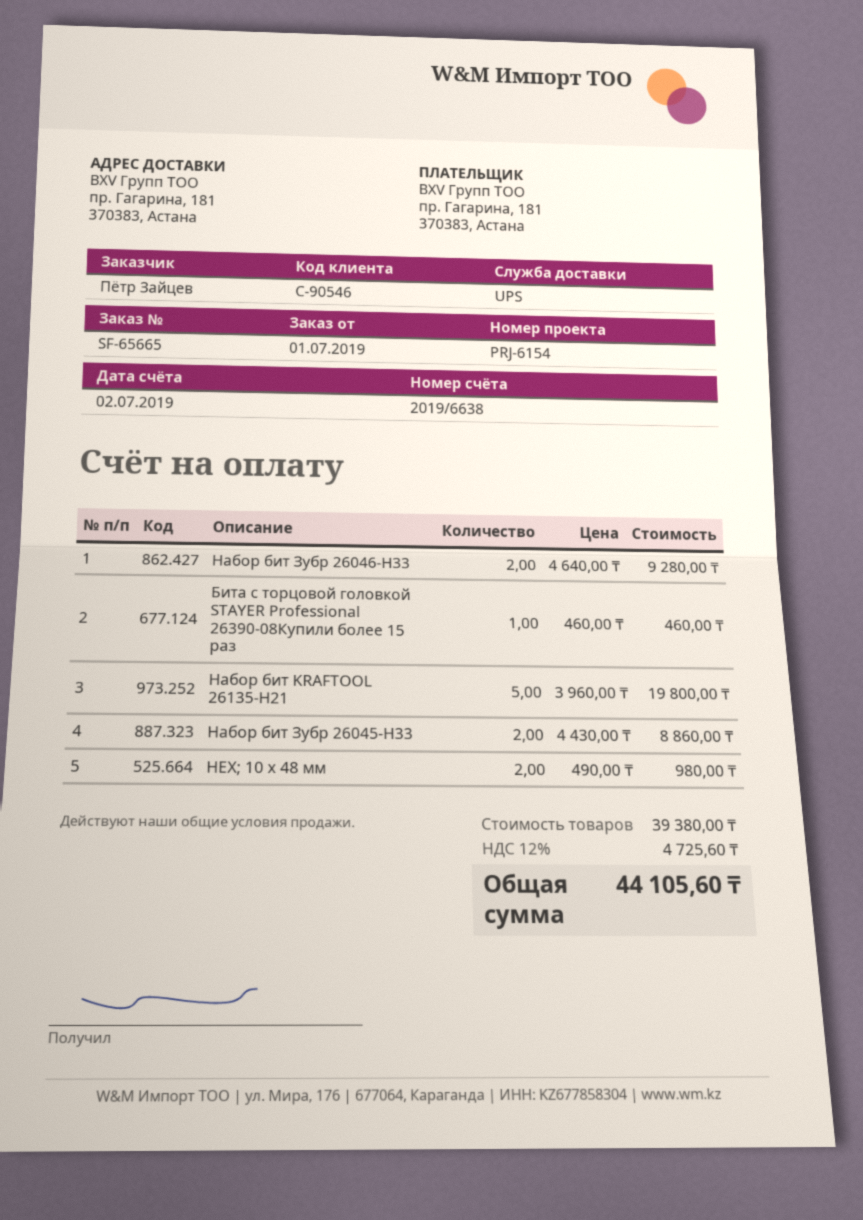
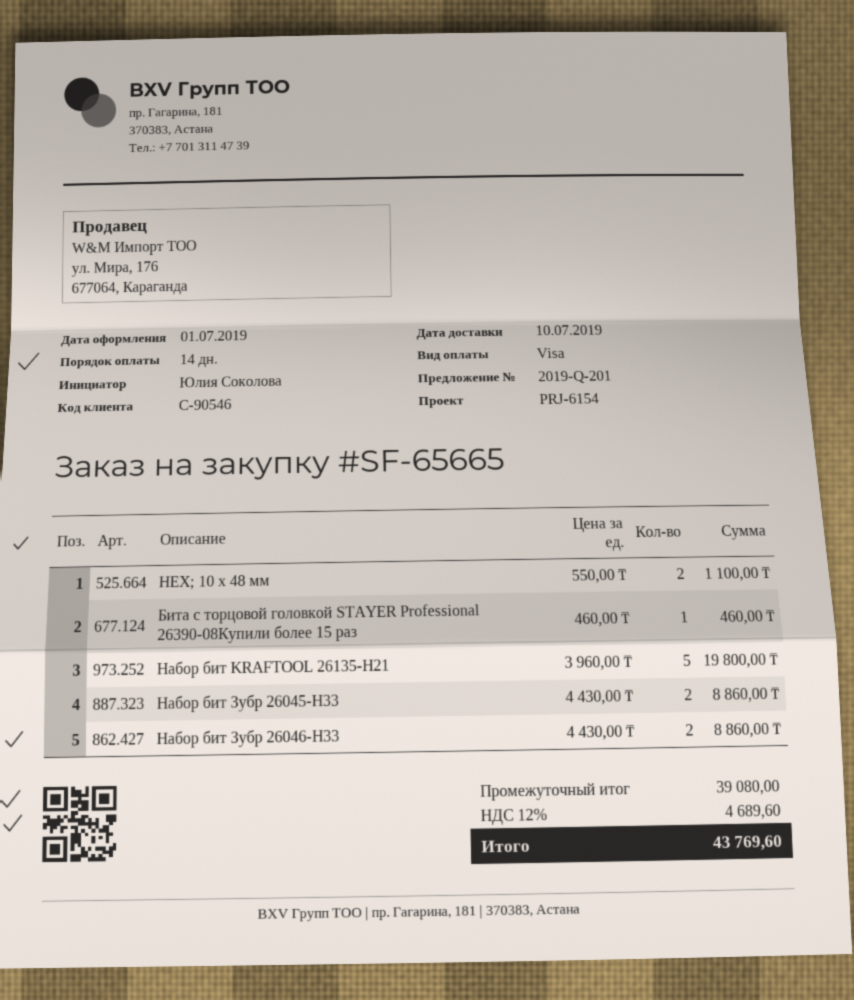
ordered by: Пётр Зайцев -> Юлия Соколова
Набор бит Зубр 26046-H33: 2 x 4640.00 = 9280.00 -> 2 x 4430.00 = 8860.00
HЕХ; 10 х 48 мм: 2 x 490.00 = 980.00 -> 2 x 550.00 = 1100.00
subtotal: 39380.00 -> 39080.00
tax: 12% = 4725.60 -> 12% = 4689.60
total: 44105.60 -> 43769.60

